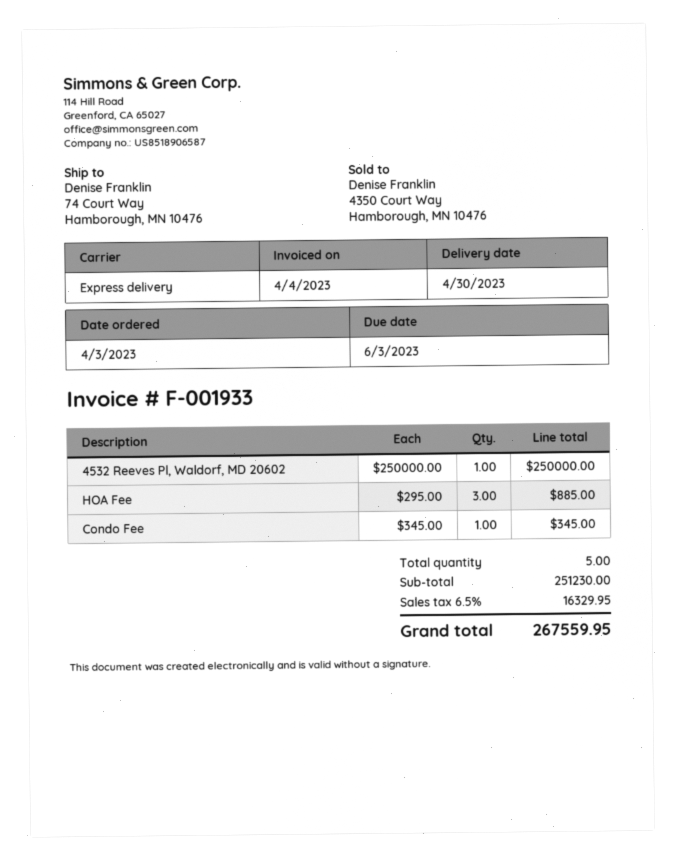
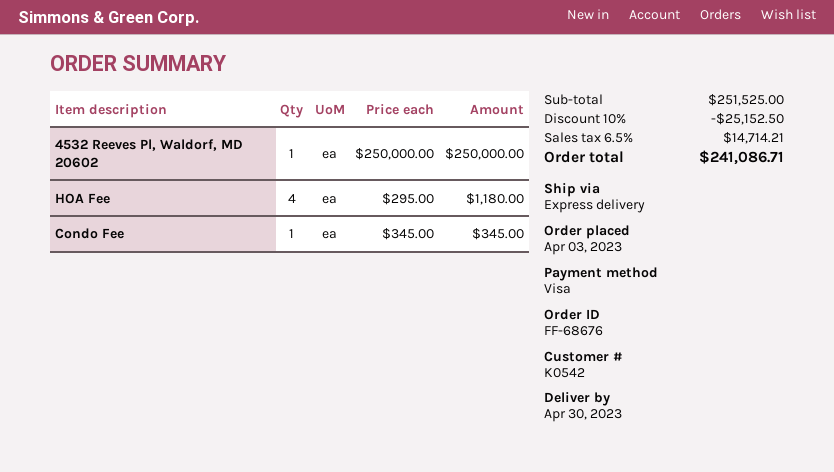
HOA Fee: 3 x 295.00 = 885.00 -> 4 x 295.00 = 1180.00
subtotal: 251230.00 -> 251525.00
discount: none -> 10% = 25152.50
tax: 6.5% = 16329.95 -> 6.5% = 14714.21
total: 267559.95 -> 241086.71

